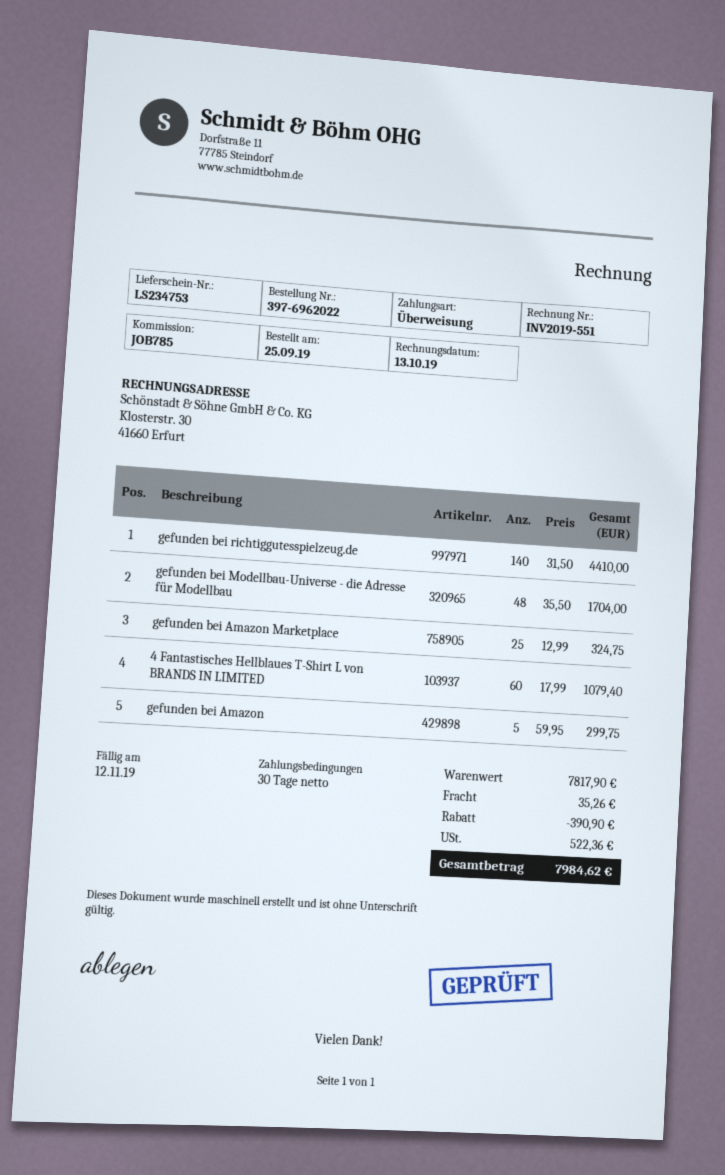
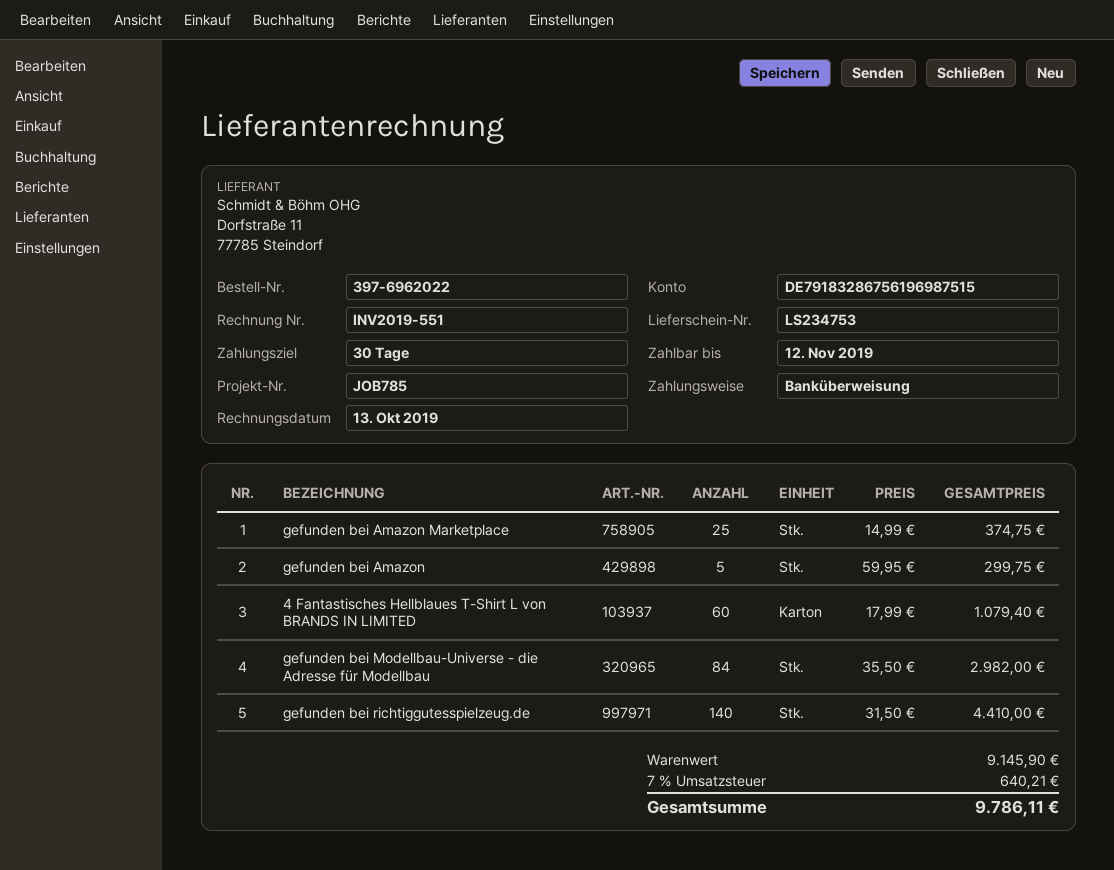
gefunden bei Modellbau-Universe - die Adresse für Modellbau: 48 x 35.50 = 1704.00 -> 84 x 35.50 = 2982.00
gefunden bei Amazon Marketplace: 25 x 12.99 = 324.75 -> 25 x 14.99 = 374.75
subtotal: 7817.90 -> 9145.90
discount: 390.90 -> none
shipping: 35.26 -> none
tax: 522.36 -> 640.21
total: 7984.62 -> 9786.11

